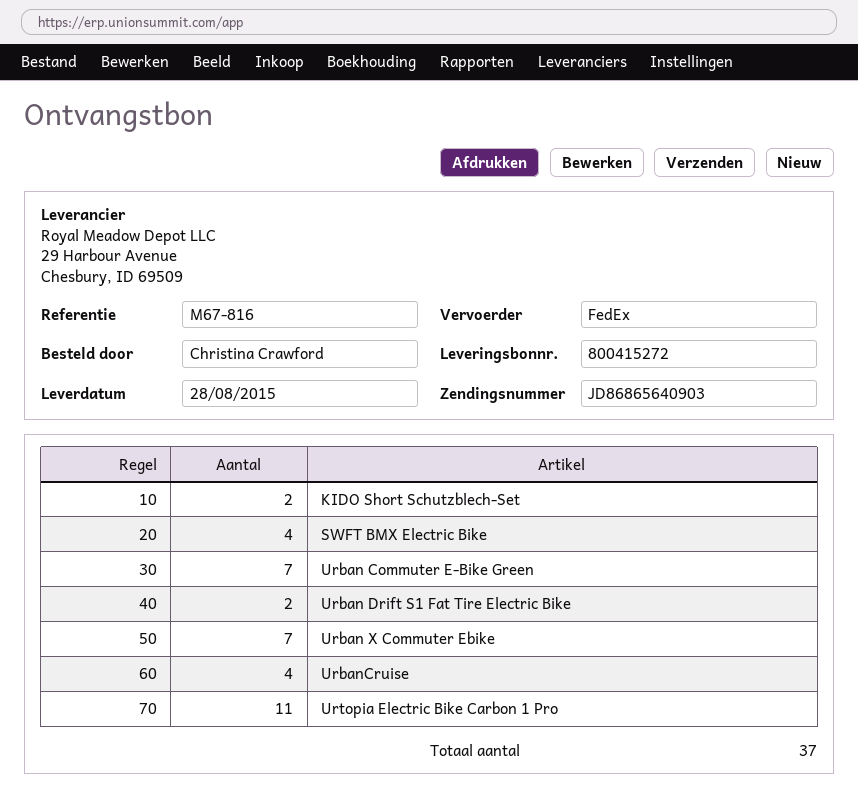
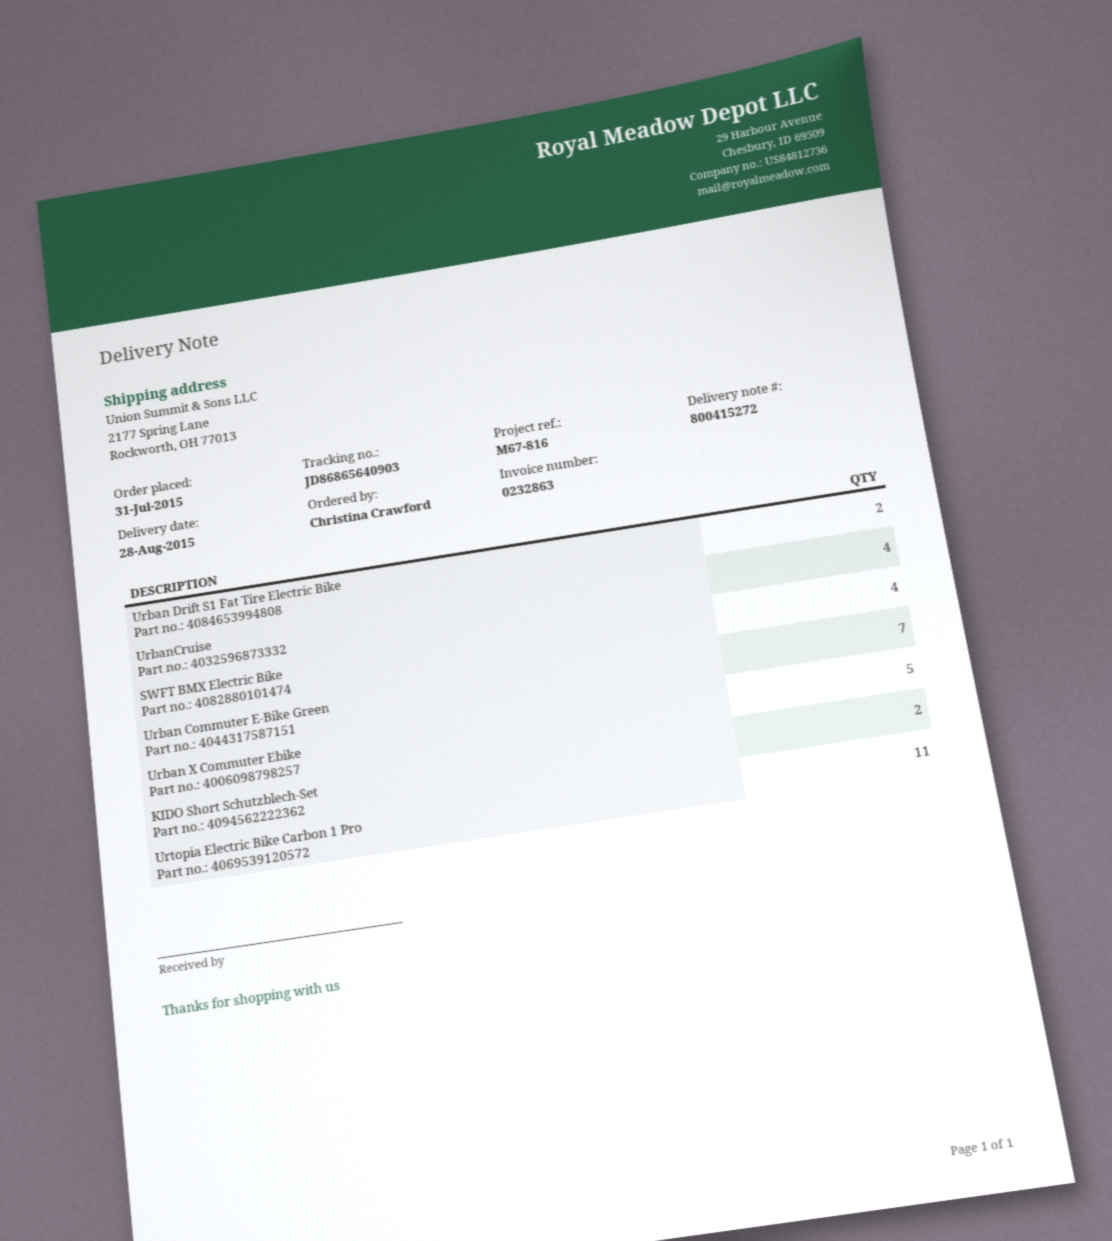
Urban X Commuter Ebike: 7 -> 5

